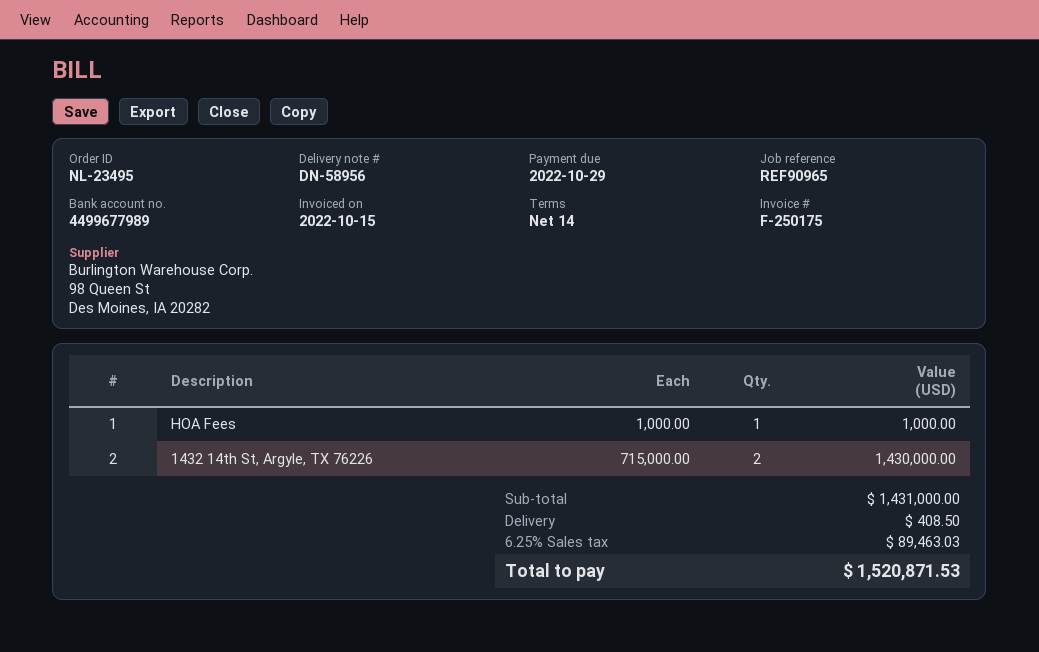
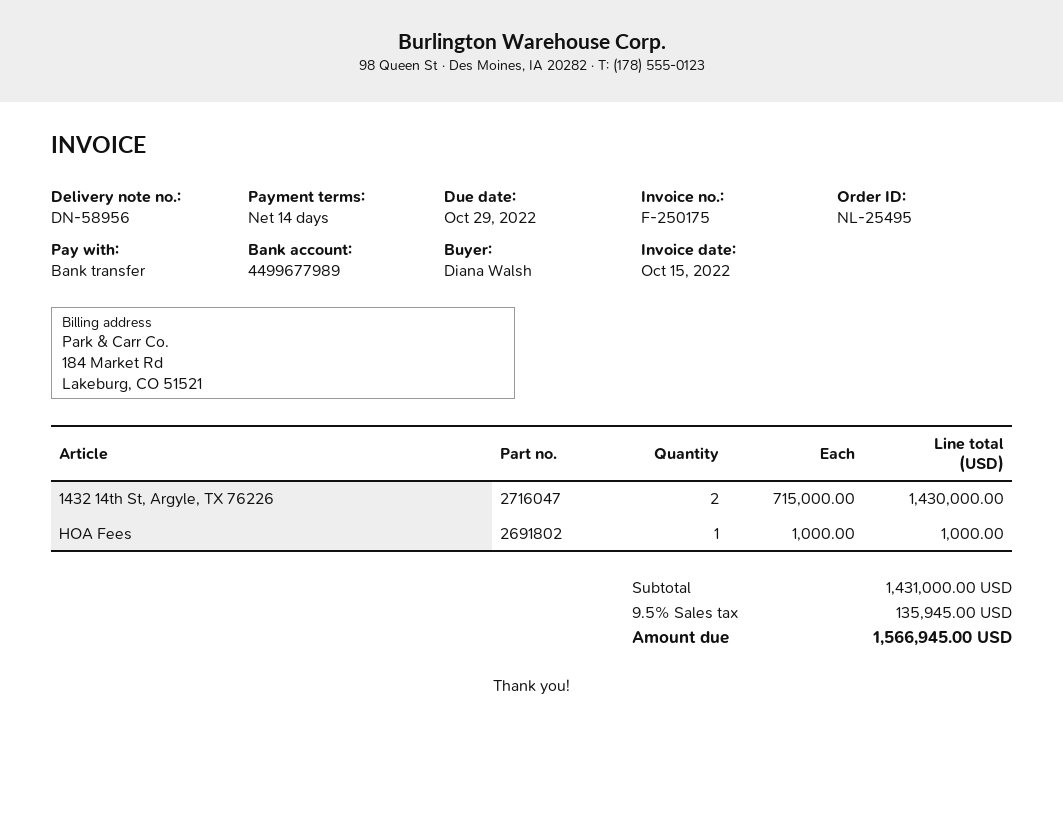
order number: NL-23495 -> NL-25495
shipping: 408.50 -> none
tax: 6.25% = 89463.03 -> 9.5% = 135945.00
total: 1520871.53 -> 1566945.00

